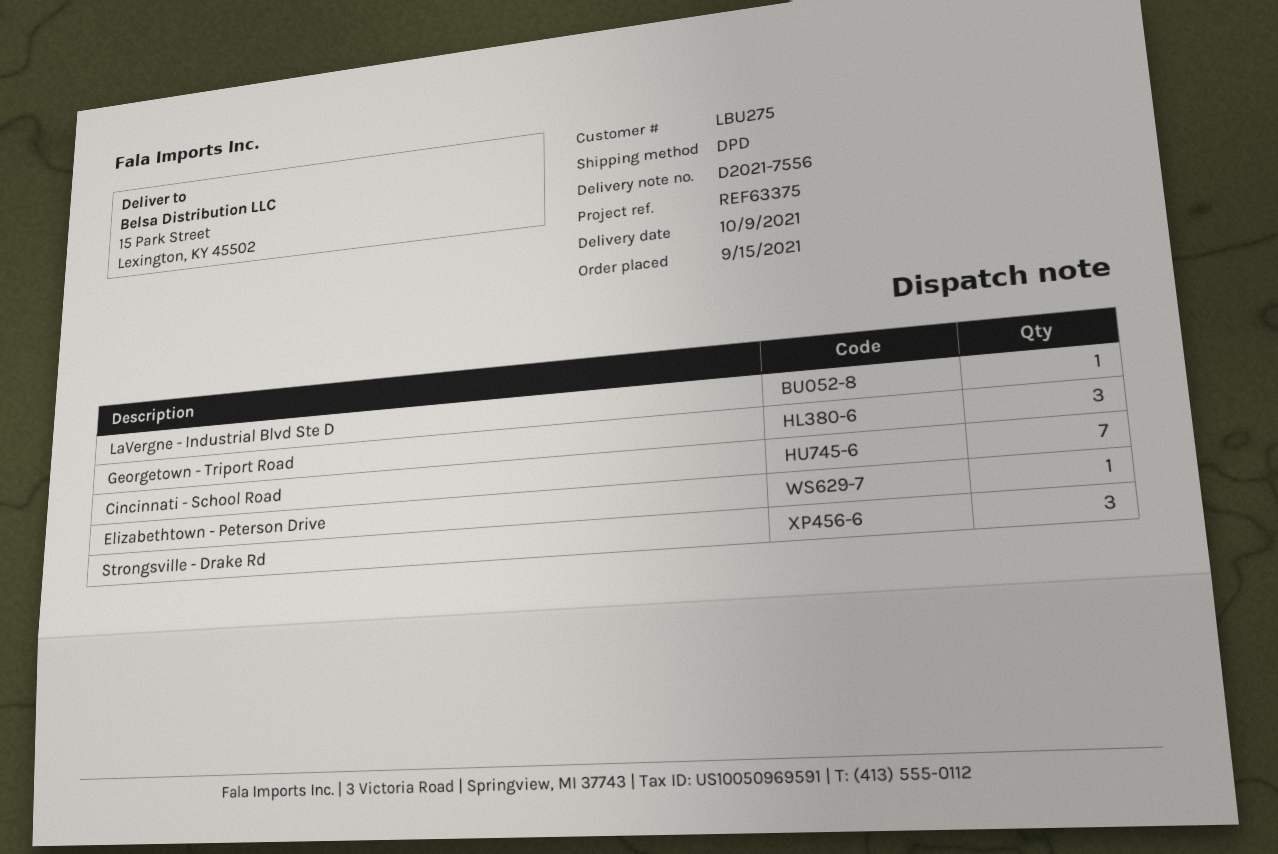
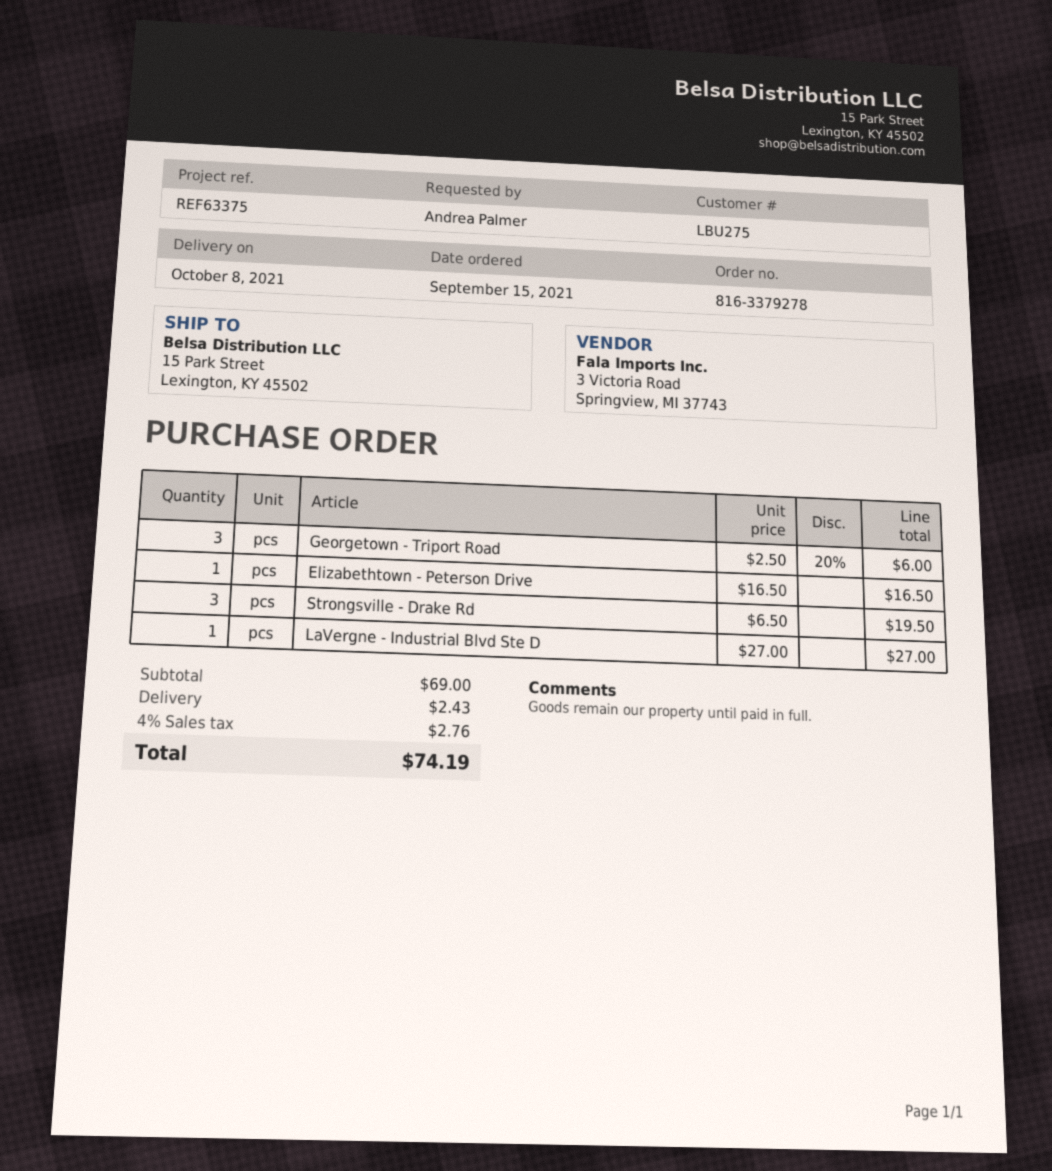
delivery date: 2021-10-09 -> 2021-10-08
Cincinnati - School Road: 7 -> none

